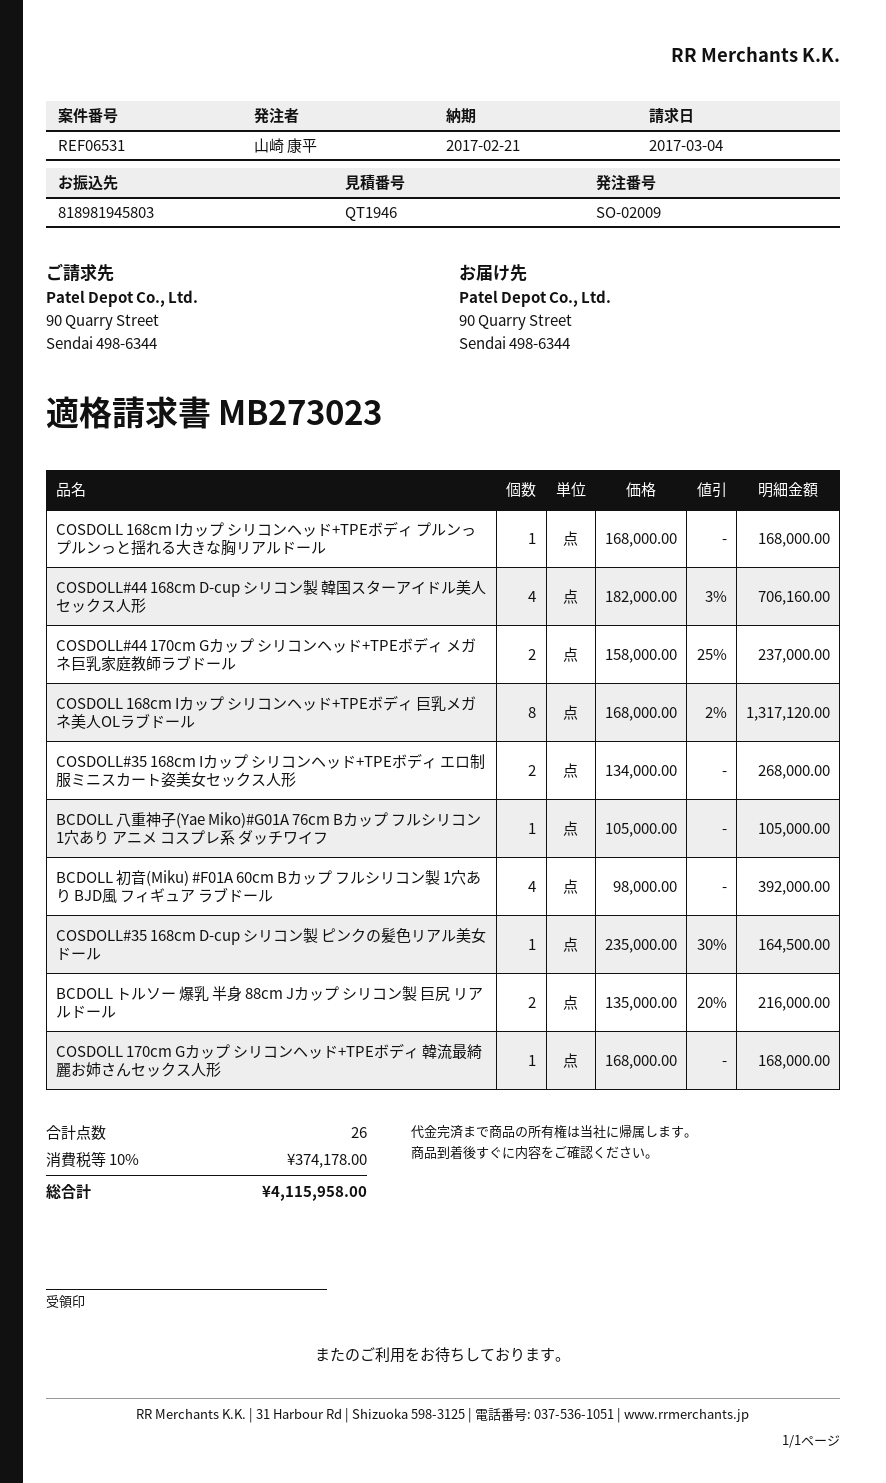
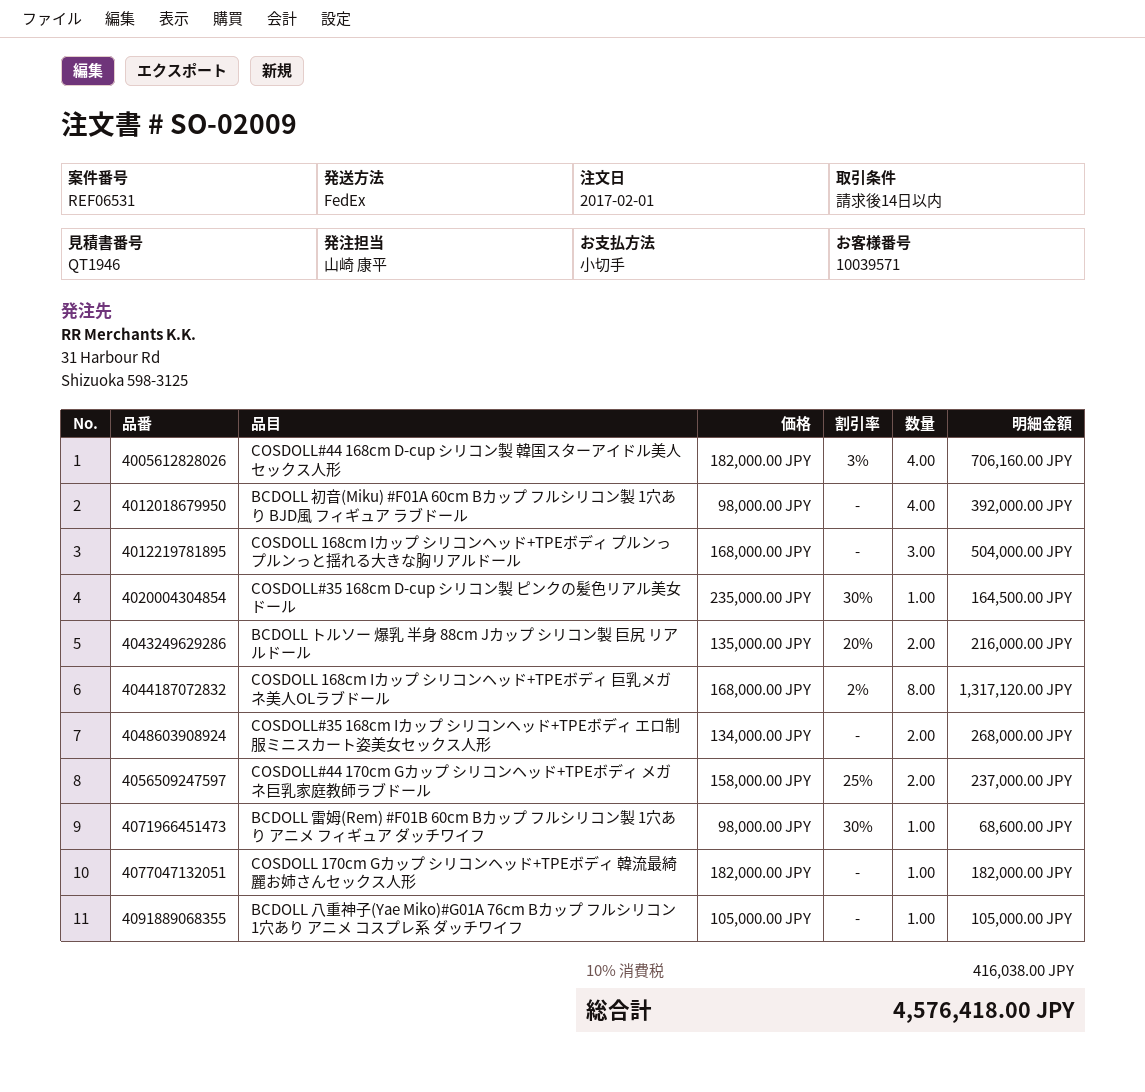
COSDOLL 168cm Iカップ シリコンヘッド+TPEボディ プルンっプルンっと揺れる大きな胸リアルドール: 1 x 168000.00 = 168000.00 -> 3 x 168000.00 = 504000.00
COSDOLL 170cm Gカップ シリコンヘッド+TPEボディ 韓流最綺麗お姉さんセックス人形: 1 x 168000.00 = 168000.00 -> 1 x 182000.00 = 182000.00
BCDOLL 雷姆(Rem) #F01B 60cm Bカップ フルシリコン製 1穴あり アニメ フィギュア ダッチワイフ: none -> 1 x 98000.00 - 30% = 68600.00
tax: 10% = 374178.00 -> 10% = 416038.00
total: 4115958.00 -> 4576418.00

